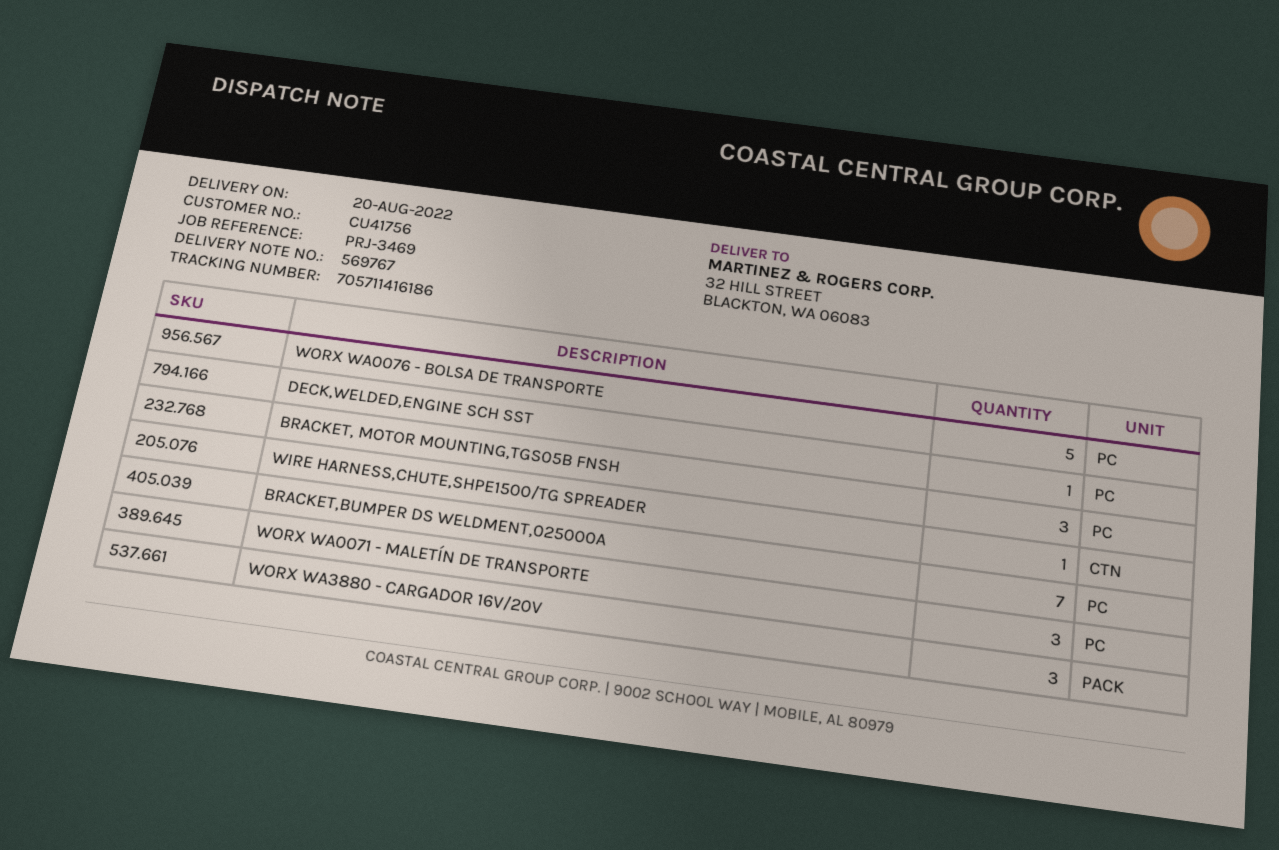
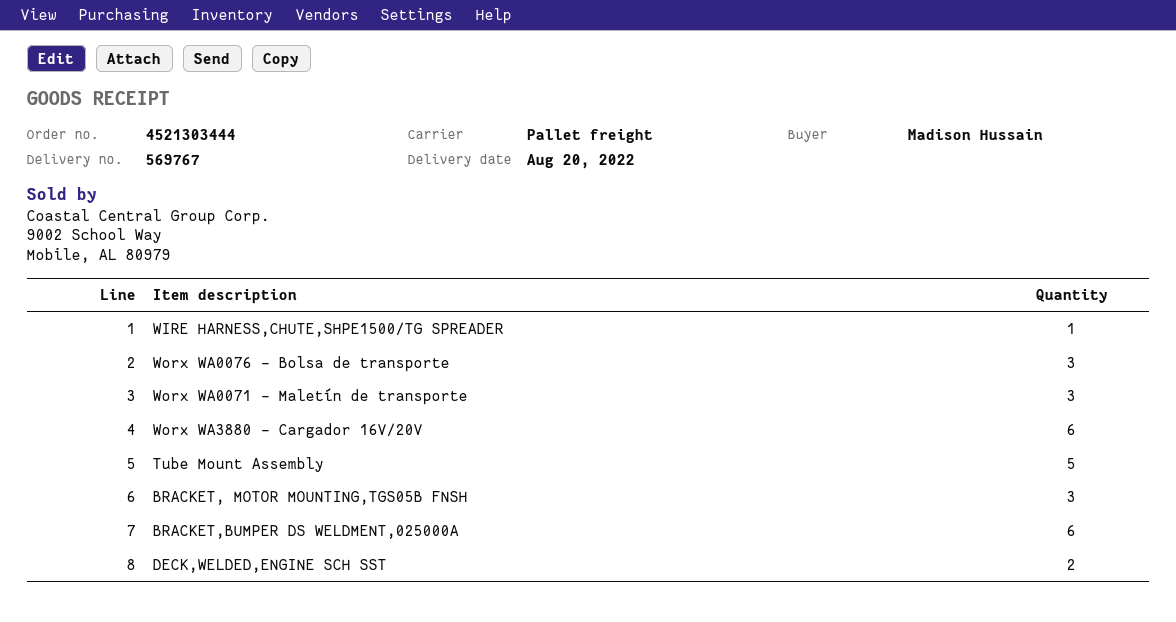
WORX WA0076 - BOLSA DE TRANSPORTE: 5 -> 3
DECK,WELDED,ENGINE SCH SST: 1 -> 2
BRACKET,BUMPER DS WELDMENT,025000A: 7 -> 6
WORX WA3880 - CARGADOR 16V/20V: 3 -> 6
Tube Mount Assembly: none -> 5

